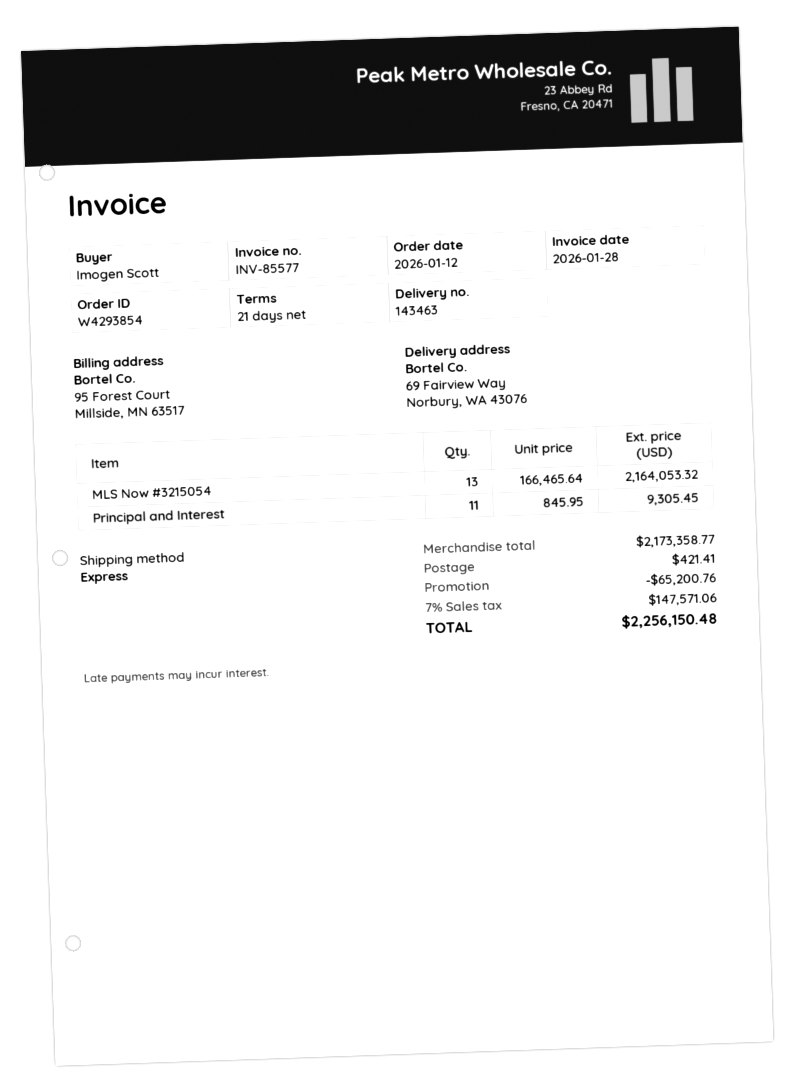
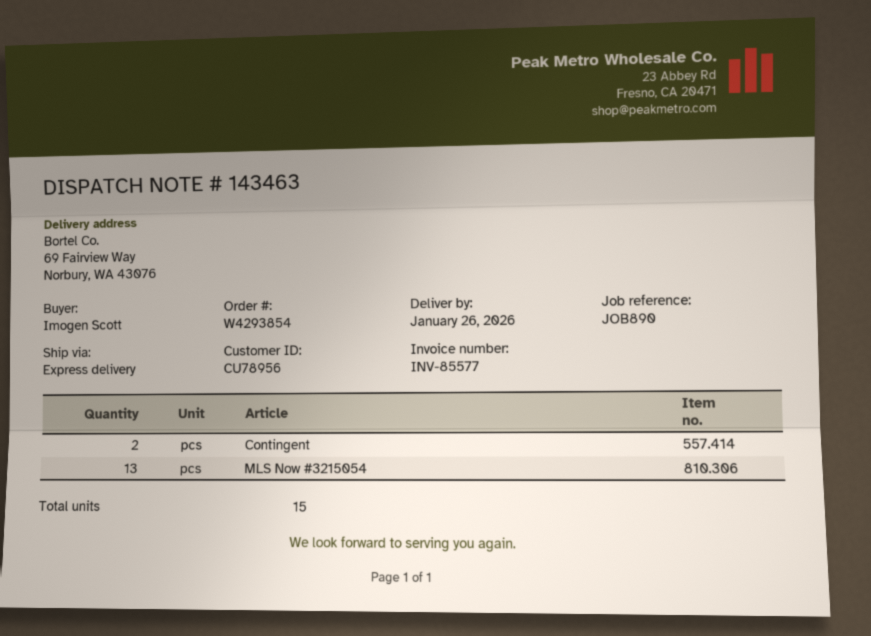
Principal and Interest: 11 -> none
Contingent: none -> 2

